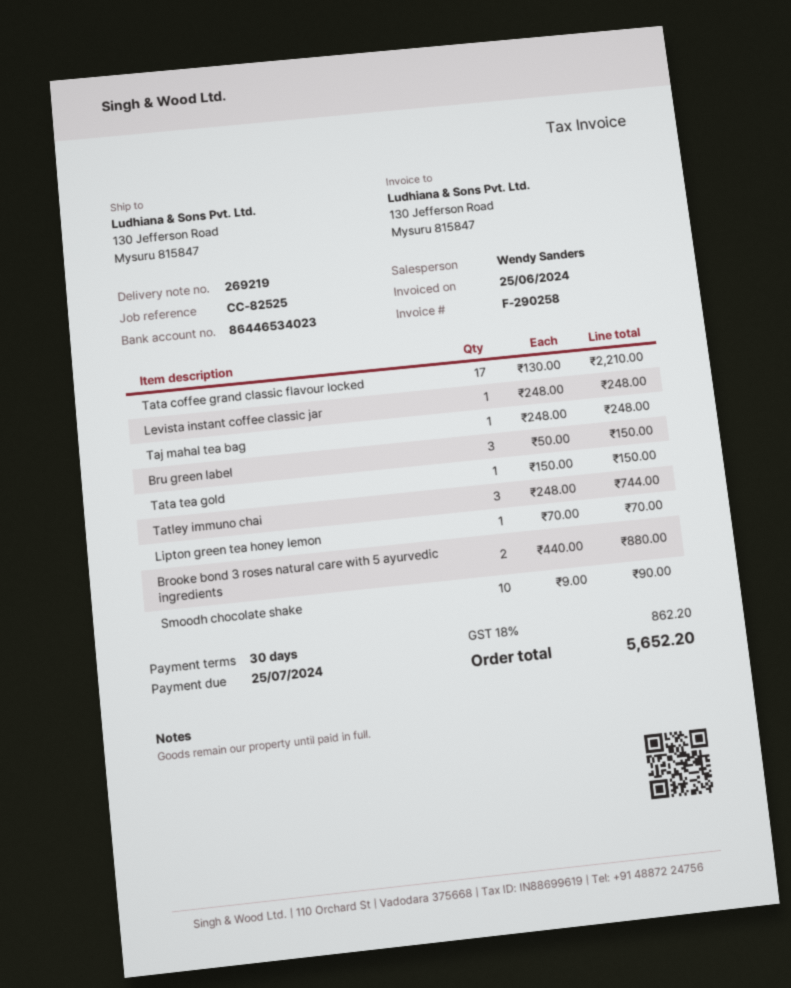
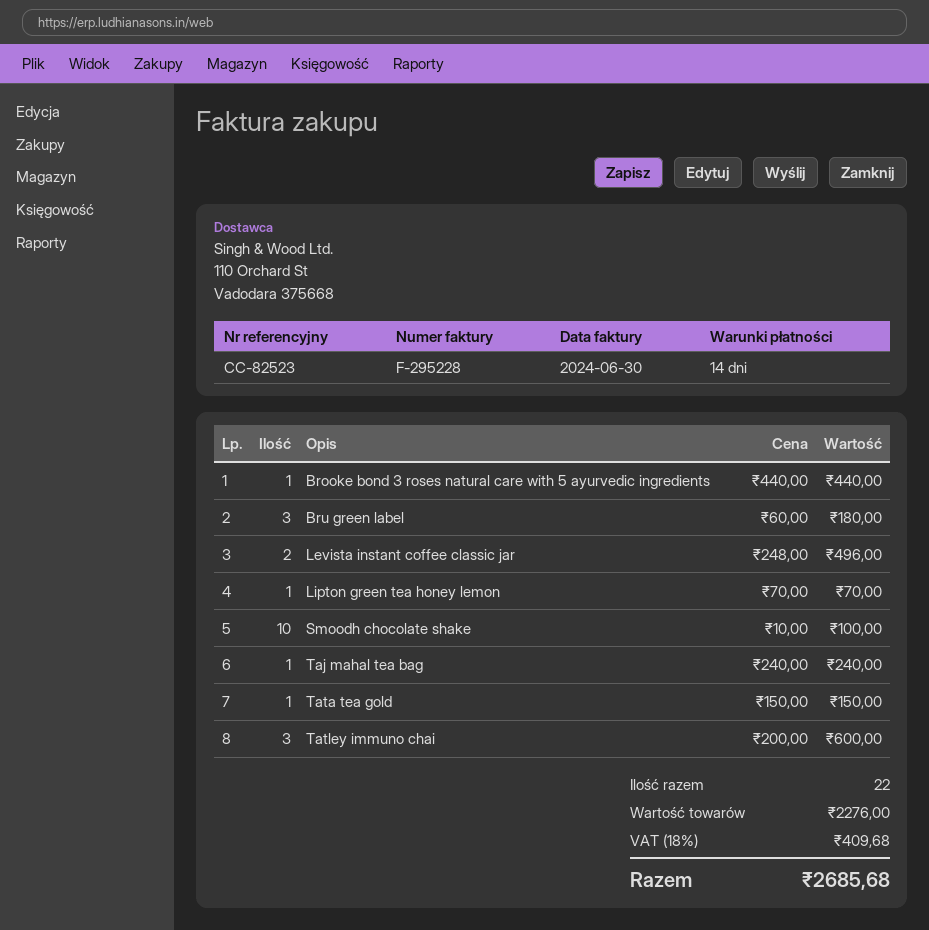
invoice number: F-290258 -> F-295228
invoice date: 2024-06-25 -> 2024-06-30
payment terms: 30 days -> 14 days
reference: CC-82525 -> CC-82523
Tata coffee grand classic flavour locked: 17 x 130.00 = 2210.00 -> none
Levista instant coffee classic jar: 1 x 248.00 = 248.00 -> 2 x 248.00 = 496.00
Taj mahal tea bag: 1 x 248.00 = 248.00 -> 1 x 240.00 = 240.00
Bru green label: 3 x 50.00 = 150.00 -> 3 x 60.00 = 180.00
Tatley immuno chai: 3 x 248.00 = 744.00 -> 3 x 200.00 = 600.00
Brooke bond 3 roses natural care with 5 ayurvedic ingredients: 2 x 440.00 = 880.00 -> 1 x 440.00 = 440.00
Smoodh chocolate shake: 10 x 9.00 = 90.00 -> 10 x 10.00 = 100.00
tax: 18% = 862.20 -> 18% = 409.68
total: 5652.20 -> 2685.68

